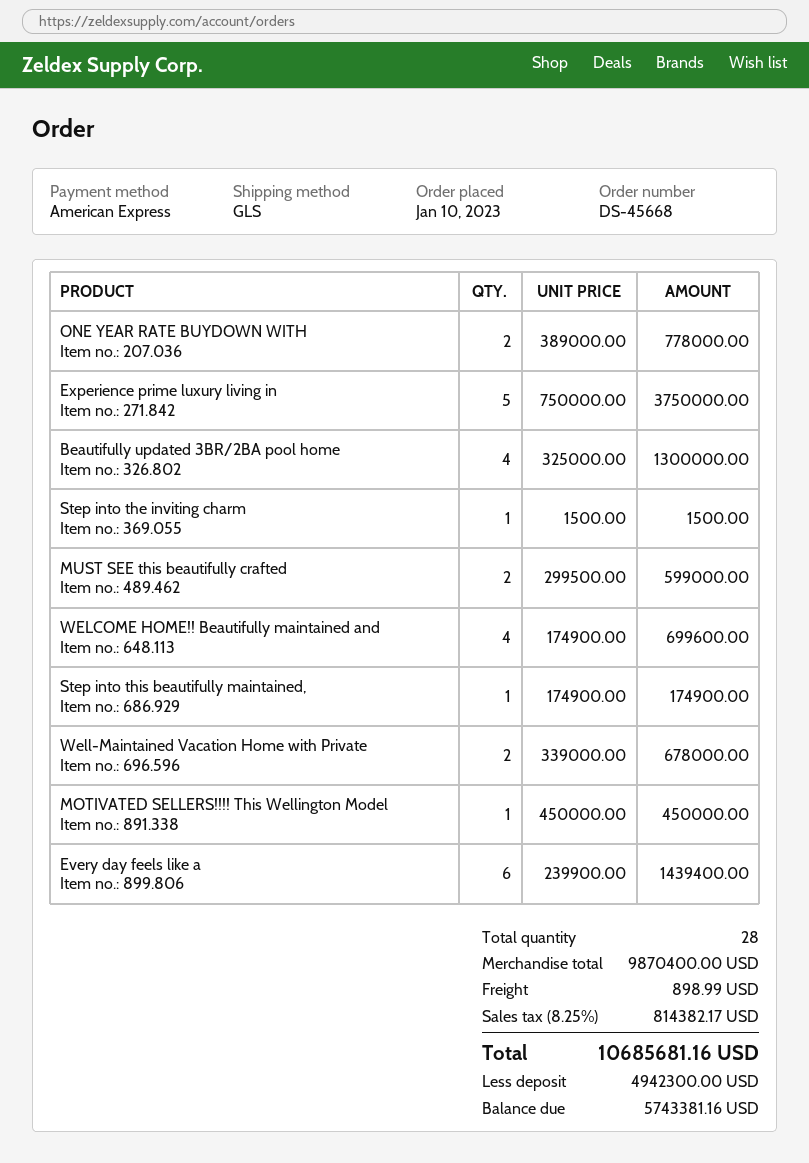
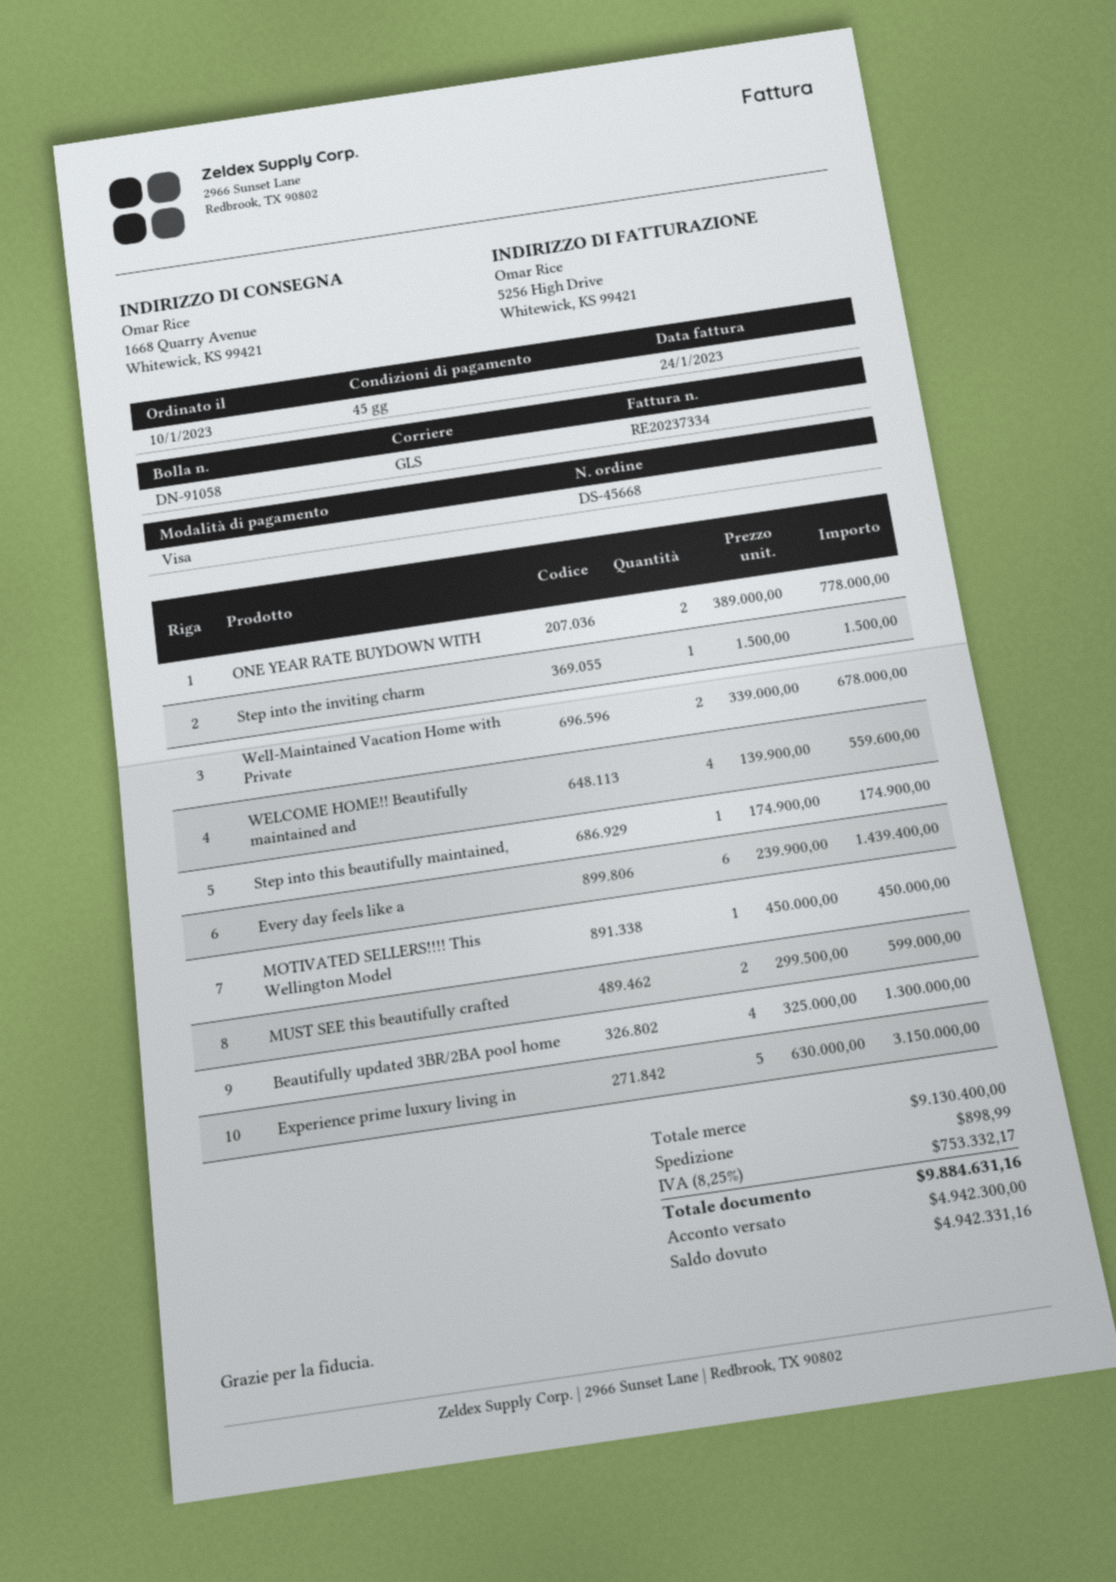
payment method: American Express -> Visa
Experience prime luxury living in: 5 x 750000.00 = 3750000.00 -> 5 x 630000.00 = 3150000.00
WELCOME HOME!! Beautifully maintained and: 4 x 174900.00 = 699600.00 -> 4 x 139900.00 = 559600.00
subtotal: 9870400.00 -> 9130400.00
tax: 8.25% = 814382.17 -> 8.25% = 753332.17
total: 10685681.16 -> 9884631.16
balance: 5743381.16 -> 4942331.16

